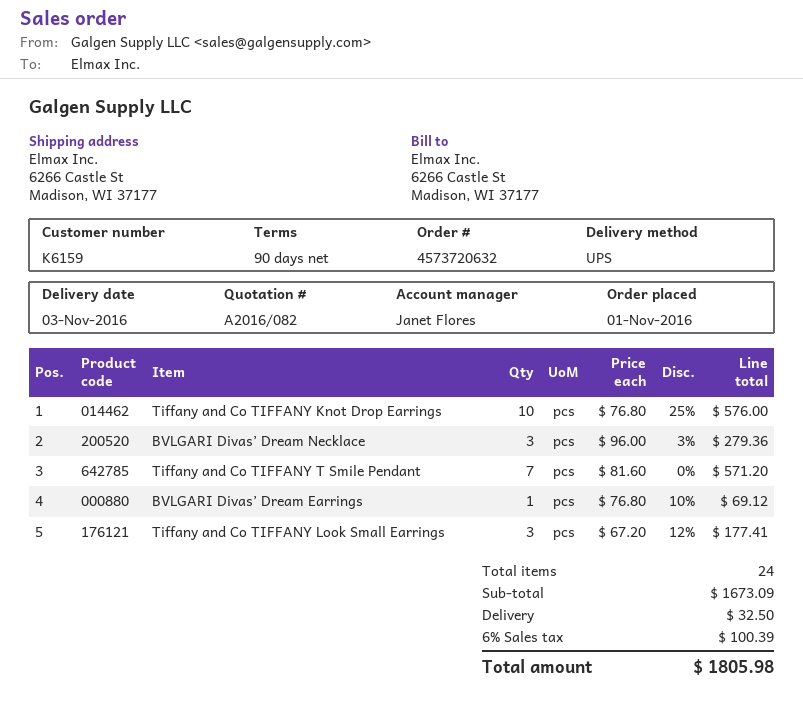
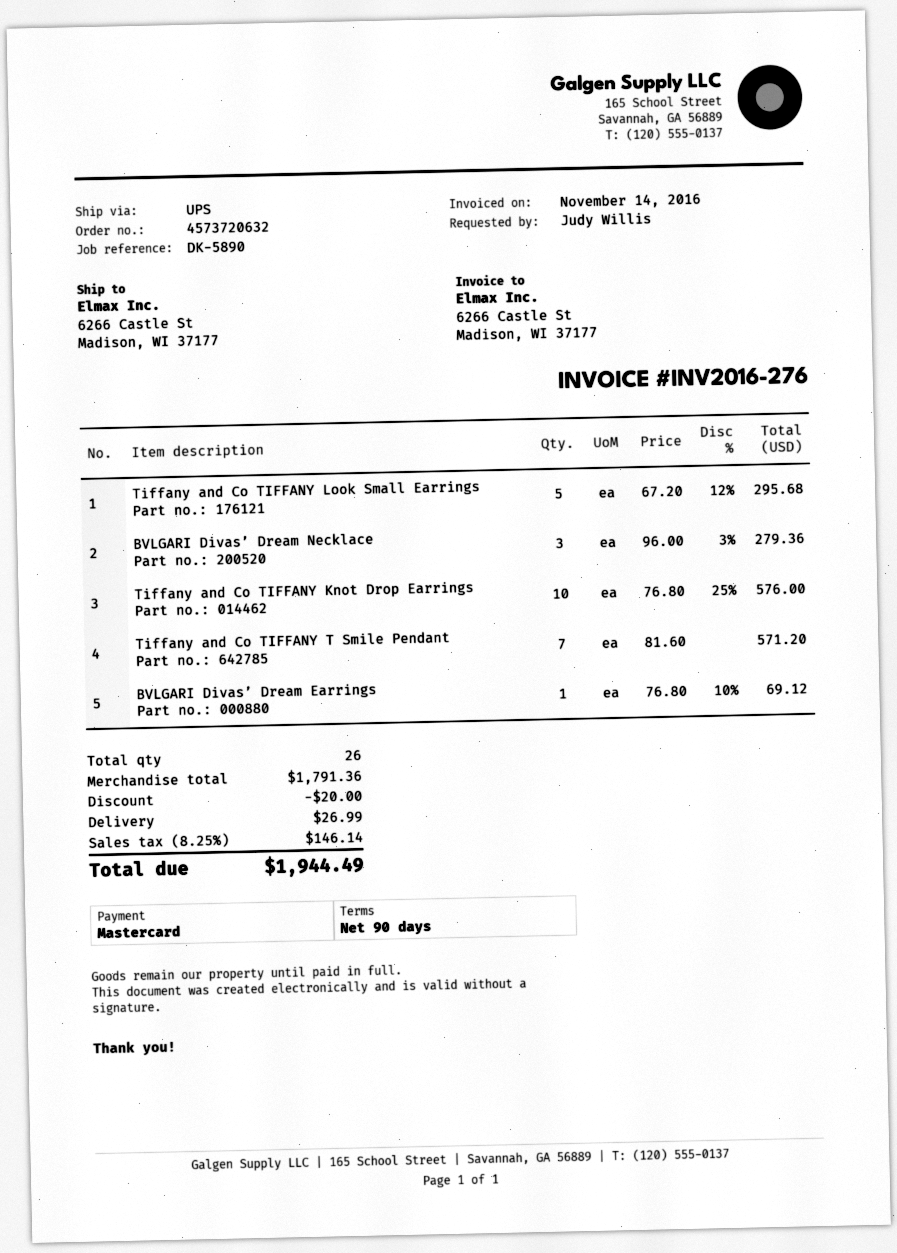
Tiffany and Co TIFFANY Look Small Earrings: 3 x 67.20 - 12% = 177.41 -> 5 x 67.20 - 12% = 295.68
total quantity: 24 -> 26
subtotal: 1673.09 -> 1791.36
discount: none -> 20.00
shipping: 32.50 -> 26.99
tax: 6% = 100.39 -> 8.25% = 146.14
total: 1805.98 -> 1944.49

